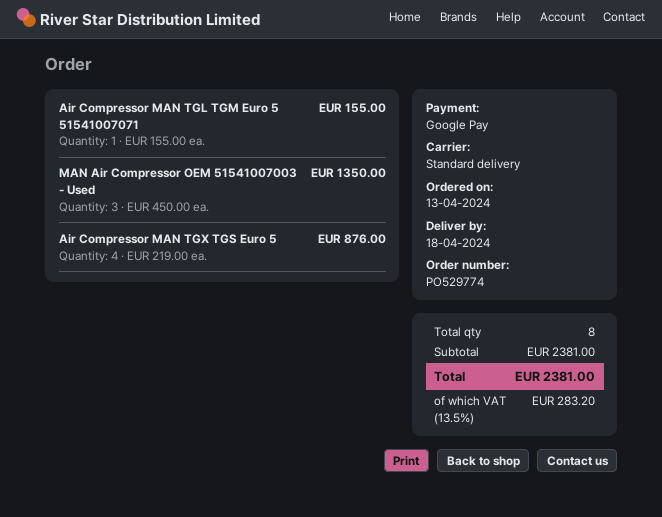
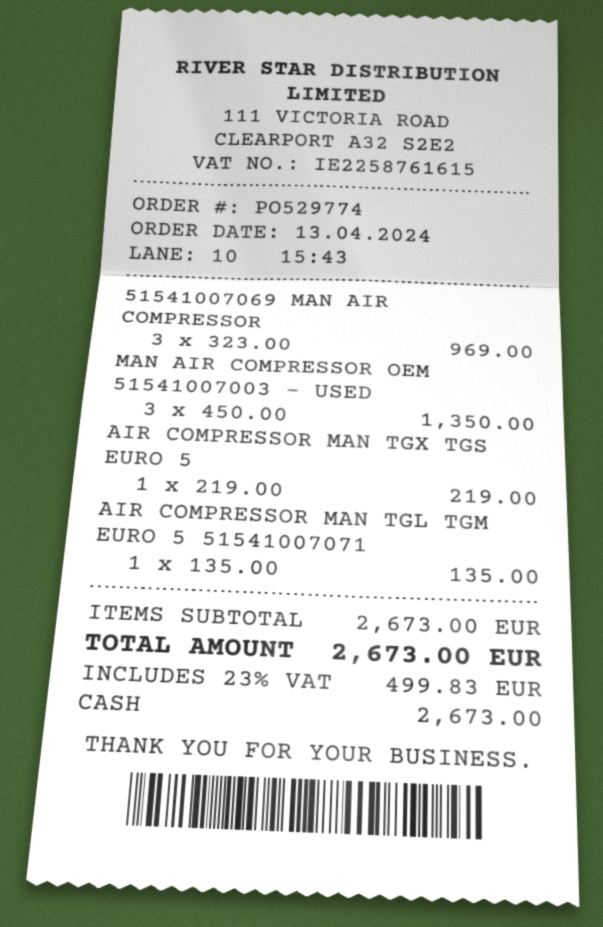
payment method: Google Pay -> cash
Air Compressor MAN TGL TGM Euro 5 51541007071: 1 x 155.00 = 155.00 -> 1 x 135.00 = 135.00
Air Compressor MAN TGX TGS Euro 5: 4 x 219.00 = 876.00 -> 1 x 219.00 = 219.00
51541007069 MAN AIR COMPRESSOR: none -> 3 x 323.00 = 969.00
subtotal: 2381.00 -> 2673.00
tax: 13.5% = 283.20 -> 23% = 499.83
total: 2381.00 -> 2673.00

